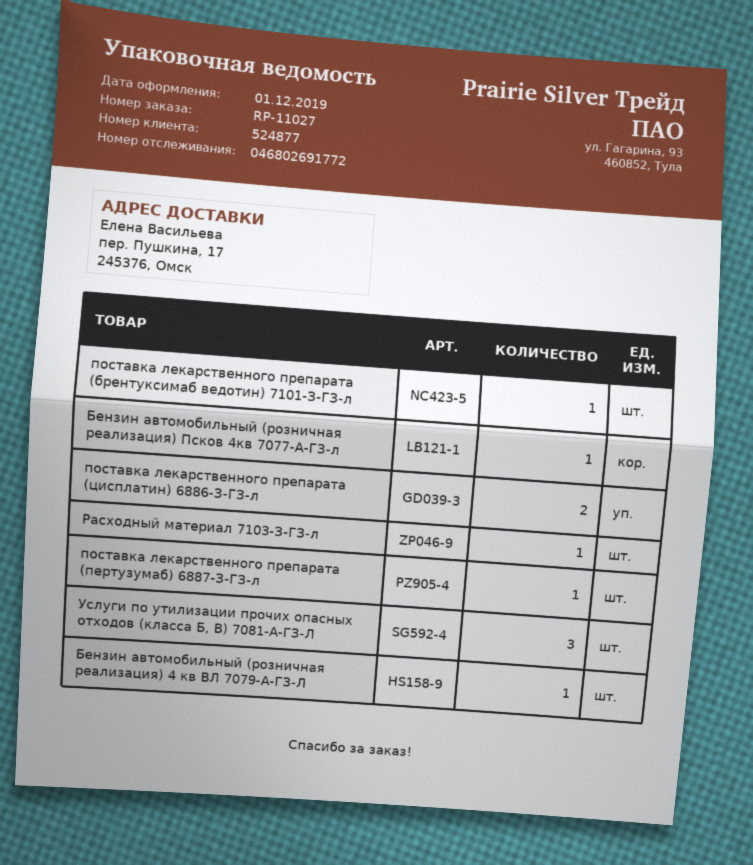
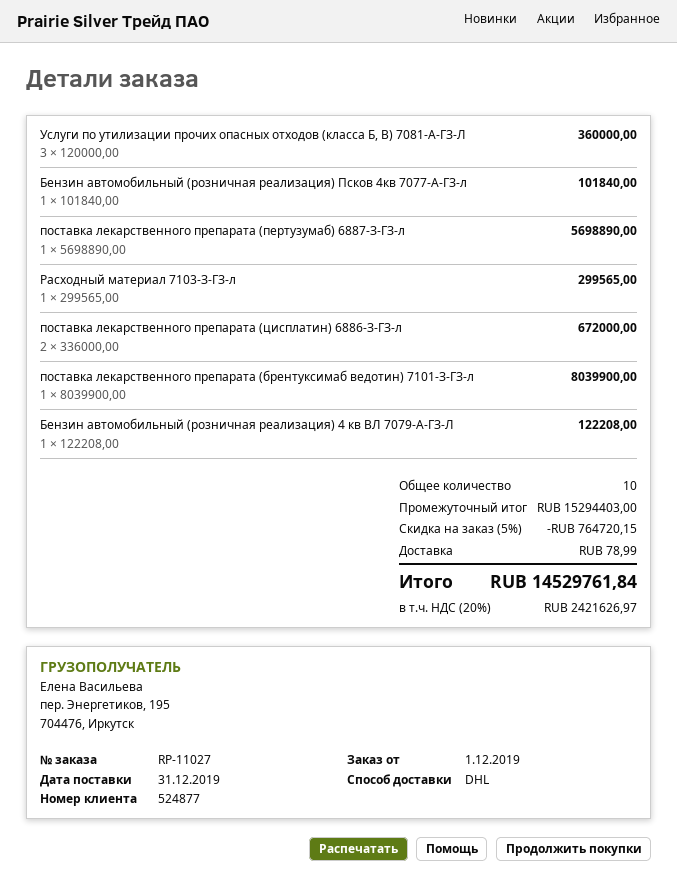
ship to: пер. Пушкина, 17, 245376, Омск -> пер. Энергетиков, 195, 704476, Иркутск

